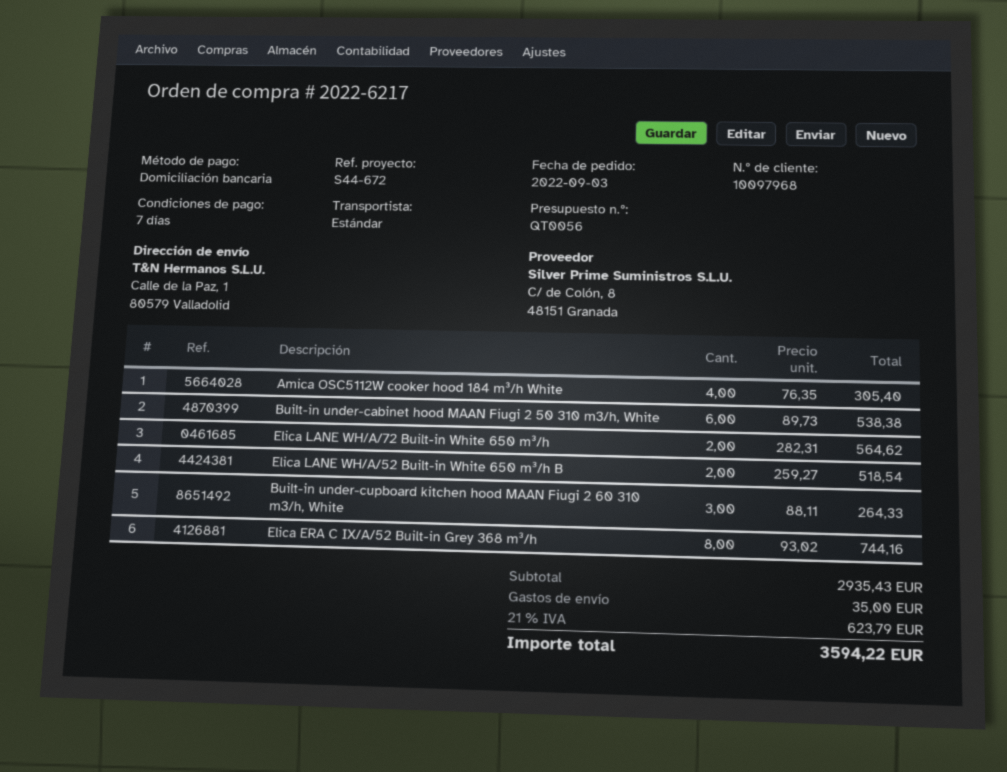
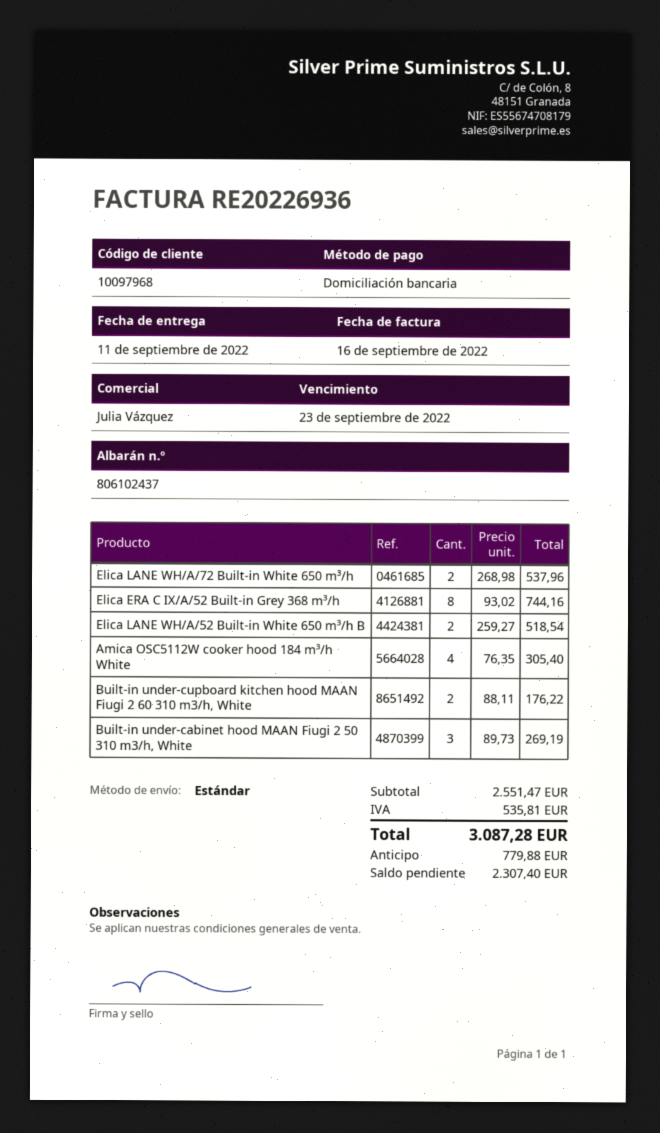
Built-in under-cabinet hood MAAN Fiugi 2 50 310 m3/h, White: 6 x 89.73 = 538.38 -> 3 x 89.73 = 269.19
Elica LANE WH/A/72 Built-in White 650 m³/h: 2 x 282.31 = 564.62 -> 2 x 268.98 = 537.96
Built-in under-cupboard kitchen hood MAAN Fiugi 2 60 310 m3/h, White: 3 x 88.11 = 264.33 -> 2 x 88.11 = 176.22
subtotal: 2935.43 -> 2551.47
shipping: 35.00 -> none
tax: 623.79 -> 535.81
total: 3594.22 -> 3087.28

